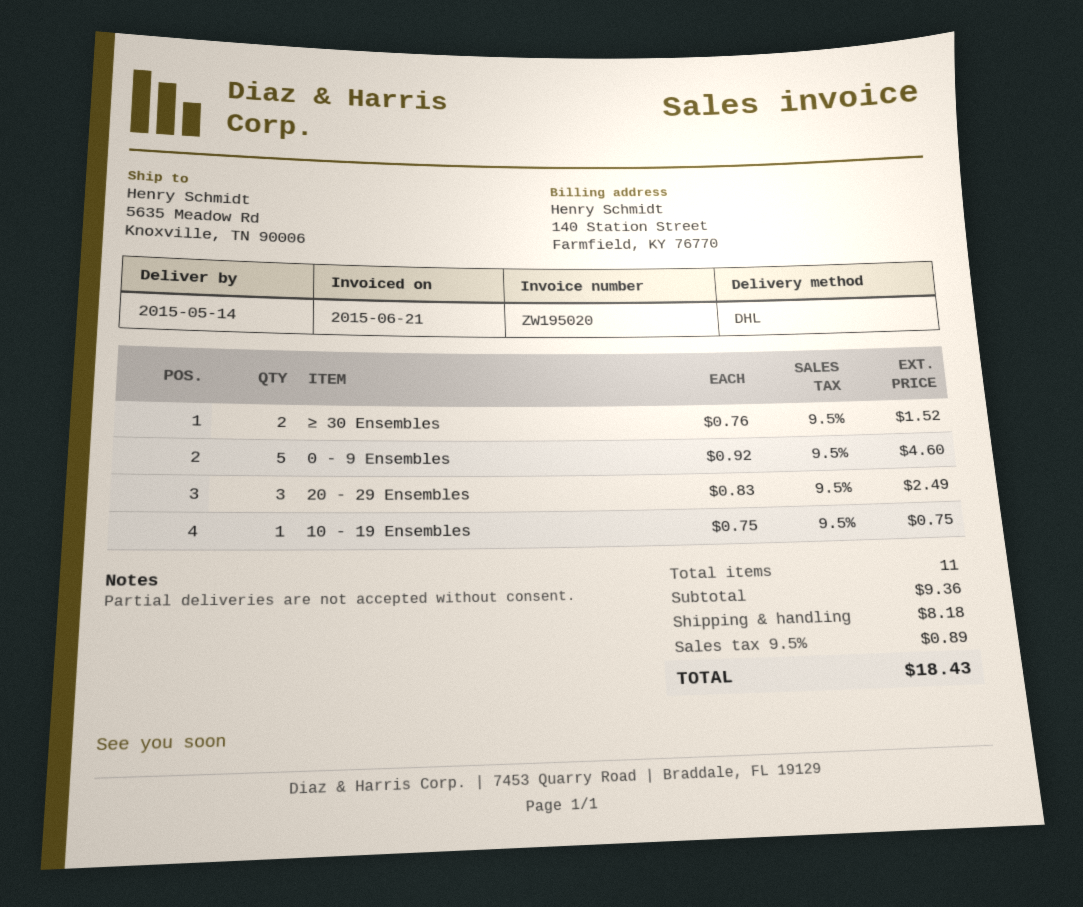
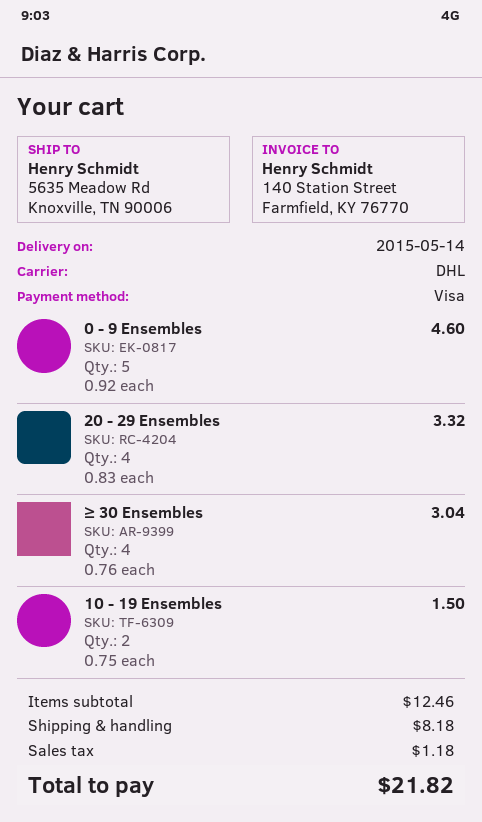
≥ 30 Ensembles: 2 x 0.76 = 1.52 -> 4 x 0.76 = 3.04
20 - 29 Ensembles: 3 x 0.83 = 2.49 -> 4 x 0.83 = 3.32
10 - 19 Ensembles: 1 x 0.75 = 0.75 -> 2 x 0.75 = 1.50
subtotal: 9.36 -> 12.46
tax: 0.89 -> 1.18
total: 18.43 -> 21.82

